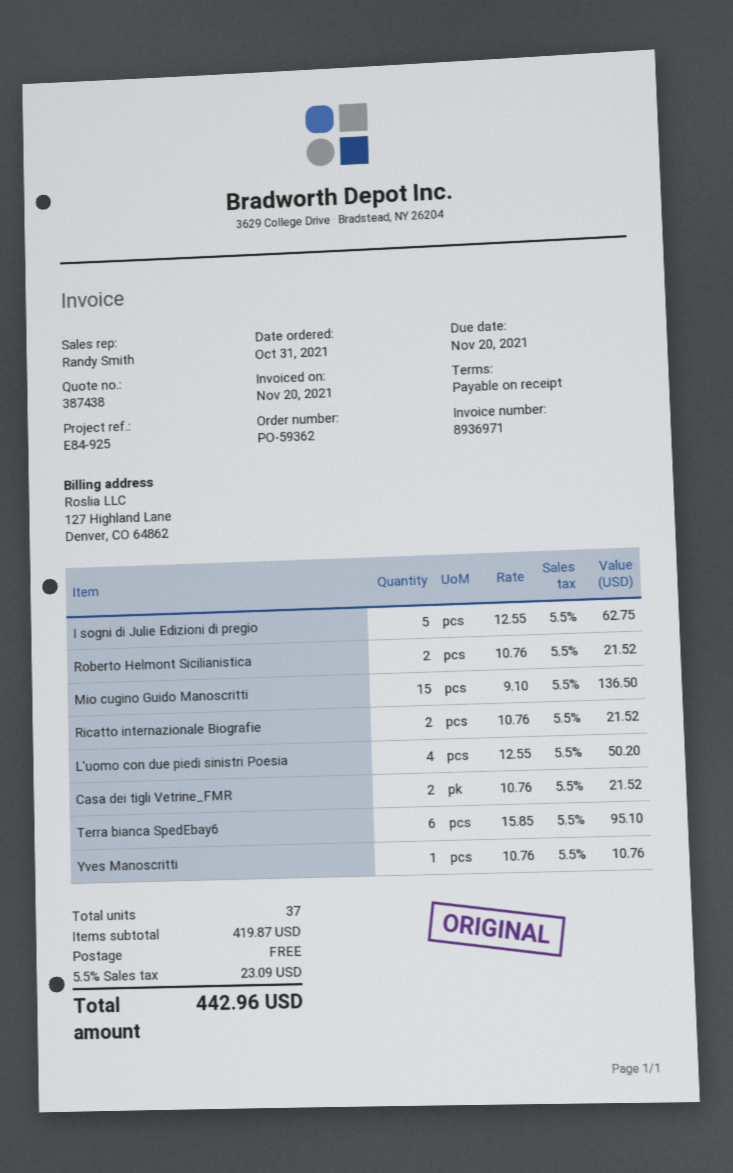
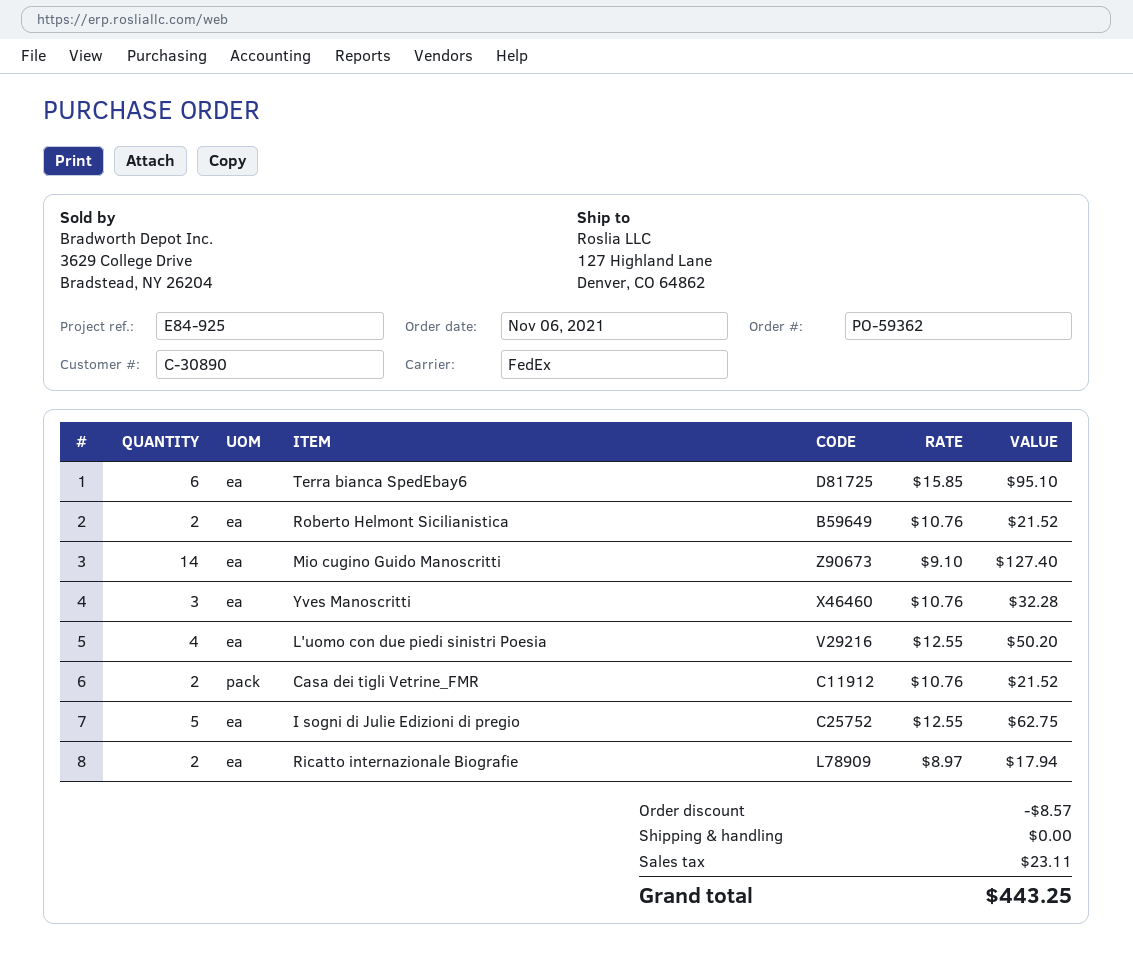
order date: 2021-10-31 -> 2021-11-06
Mio cugino Guido Manoscritti: 15 x 9.10 = 136.50 -> 14 x 9.10 = 127.40
Ricatto internazionale Biografie: 2 x 10.76 = 21.52 -> 2 x 8.97 = 17.94
Yves Manoscritti: 1 x 10.76 = 10.76 -> 3 x 10.76 = 32.28
discount: none -> 8.57
tax: 23.09 -> 23.11
total: 442.96 -> 443.25

